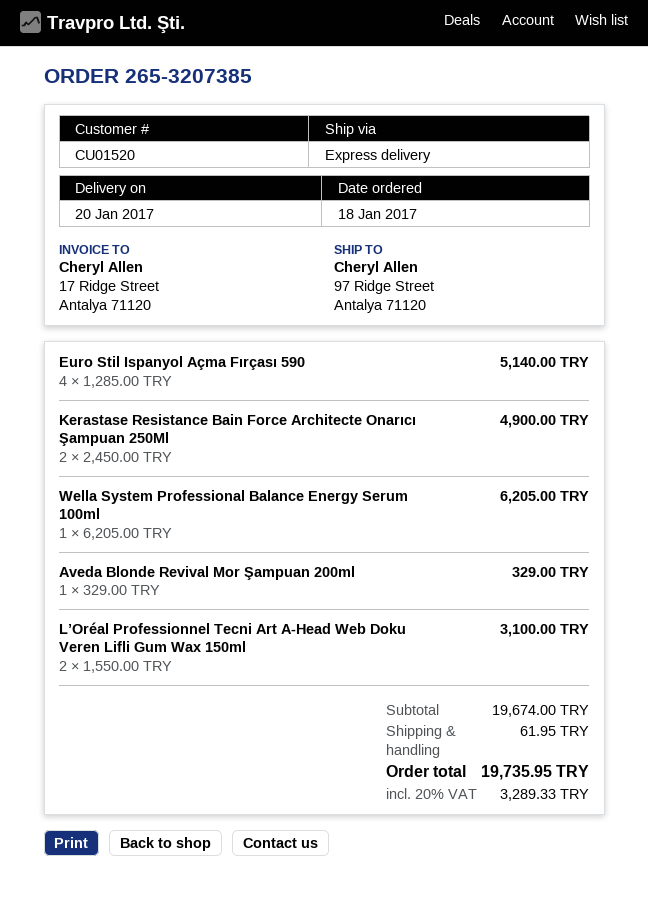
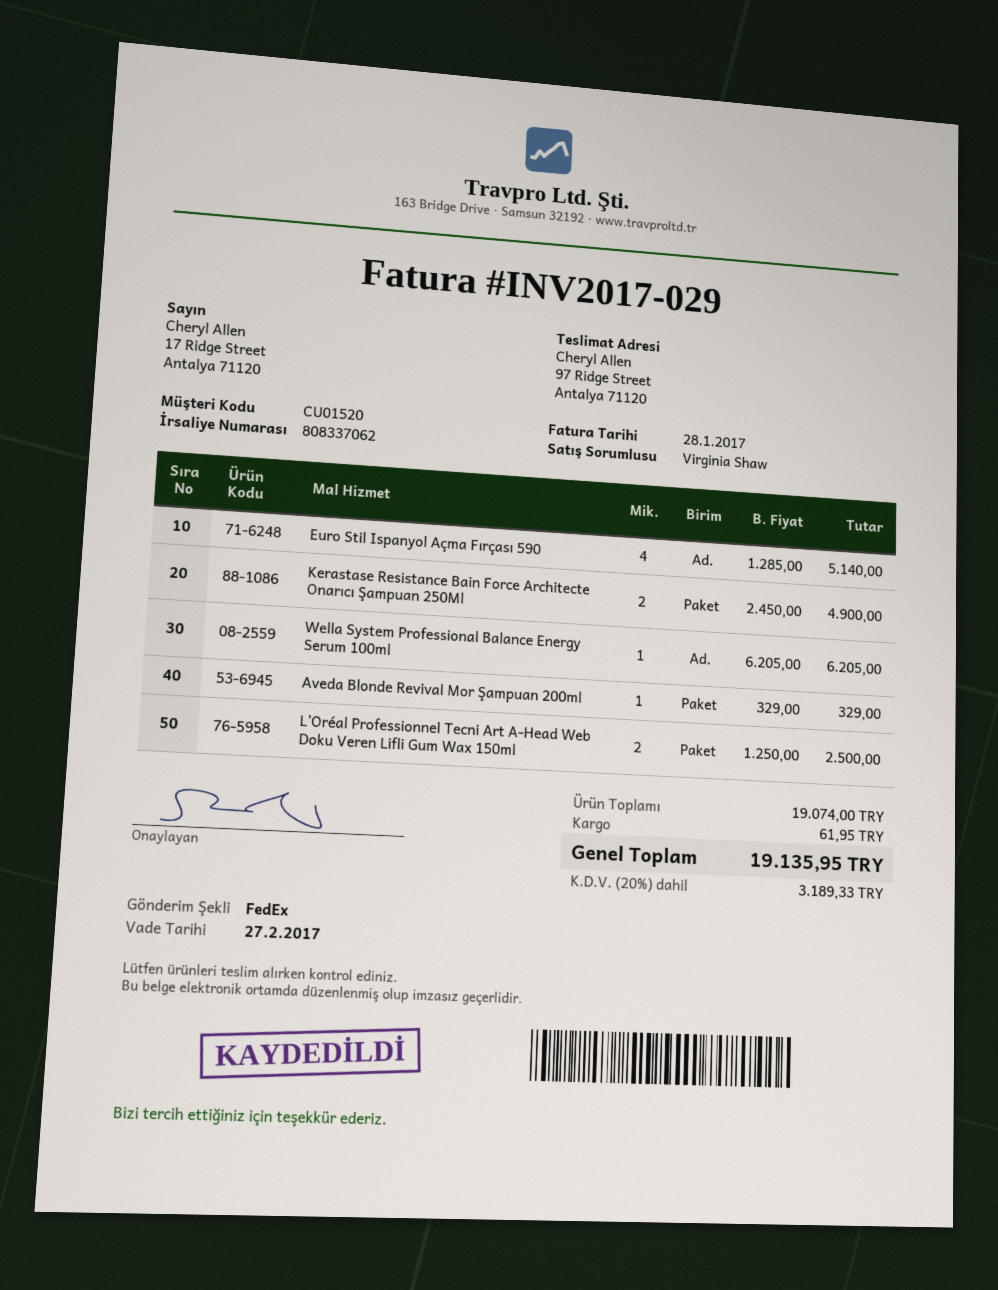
shipping method: express -> FedEx
L’Oréal Professionnel Tecni Art A-Head Web Doku Veren Lifli Gum Wax 150ml: 2 x 1550.00 = 3100.00 -> 2 x 1250.00 = 2500.00
subtotal: 19674.00 -> 19074.00
tax: 20% = 3289.33 -> 20% = 3189.33
total: 19735.95 -> 19135.95

